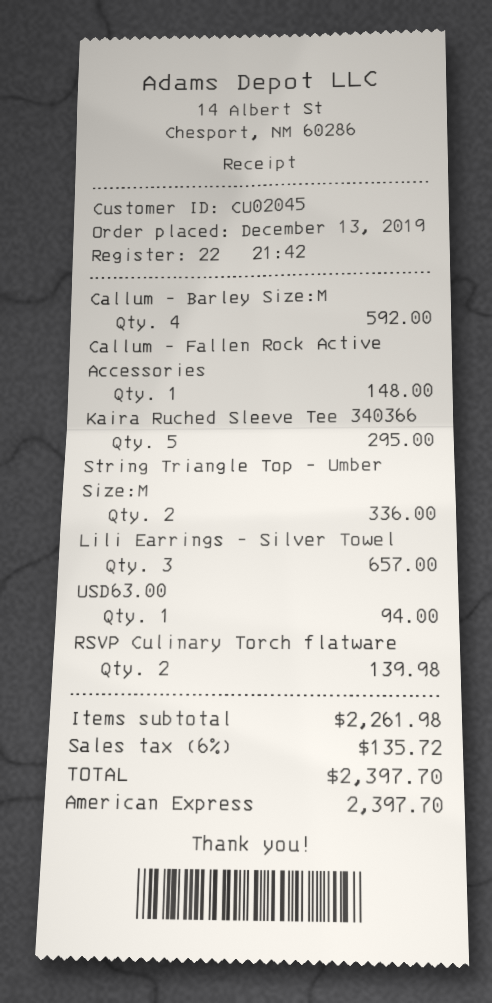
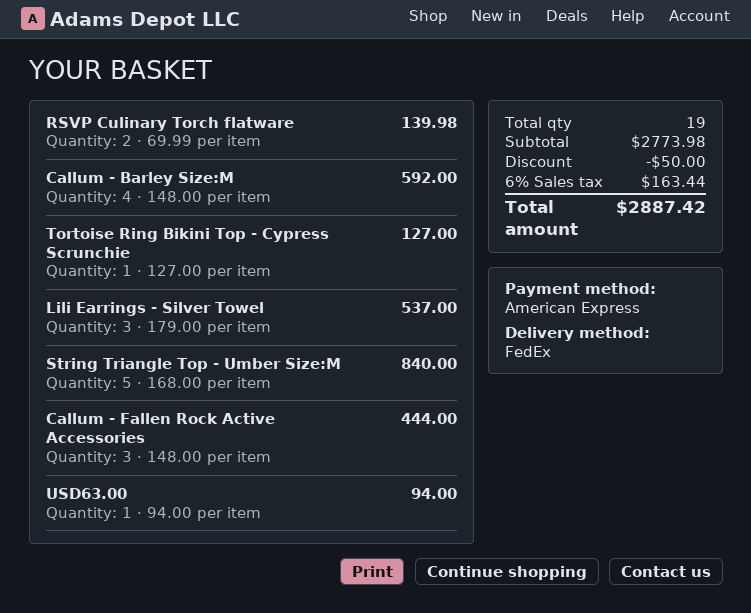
Callum - Fallen Rock Active Accessories: 1 for 148.00 -> 3 for 444.00
Kaira Ruched Sleeve Tee 340366: 5 for 295.00 -> none
String Triangle Top - Umber Size:M: 2 for 336.00 -> 5 for 840.00
Lili Earrings - Silver Towel: 3 for 657.00 -> 3 for 537.00
Tortoise Ring Bikini Top - Cypress Scrunchie: none -> 1 for 127.00
subtotal: 2261.98 -> 2773.98
discount: none -> 50.00
tax: 6% = 135.72 -> 6% = 163.44
total: 2397.70 -> 2887.42

